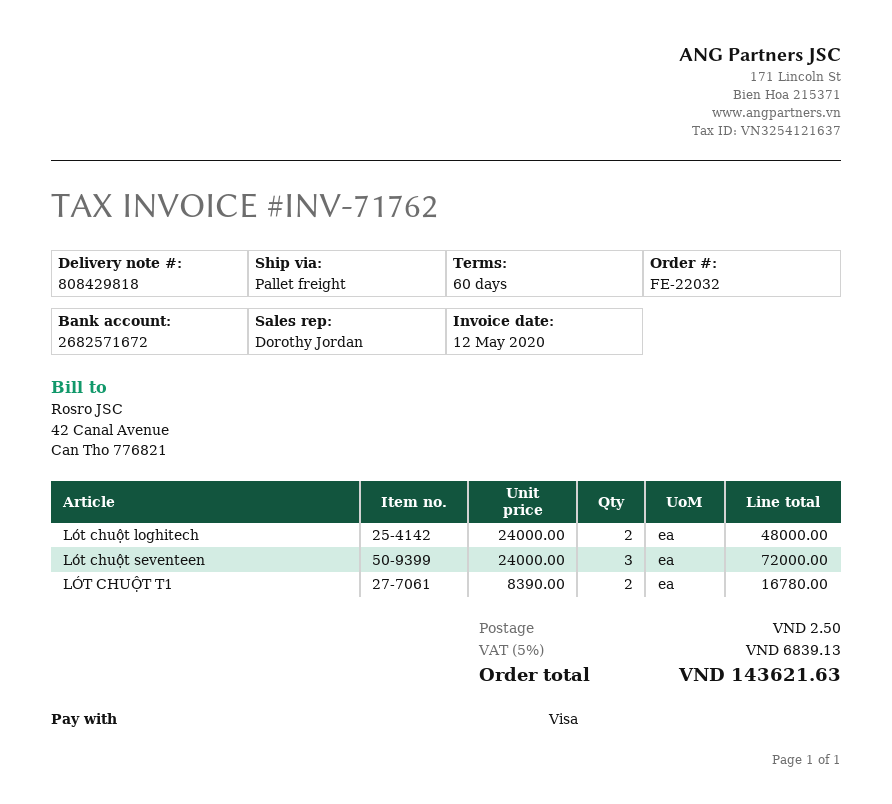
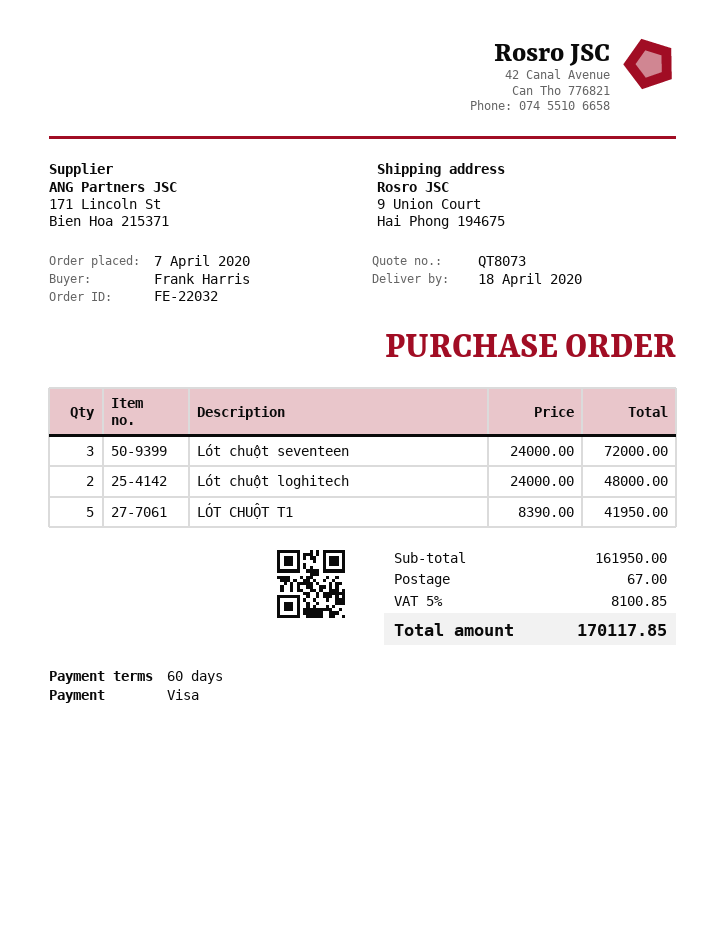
LÓT CHUỘT T1: 2 x 8390.00 = 16780.00 -> 5 x 8390.00 = 41950.00
shipping: 2.50 -> 67.00
tax: 5% = 6839.13 -> 5% = 8100.85
total: 143621.63 -> 170117.85

